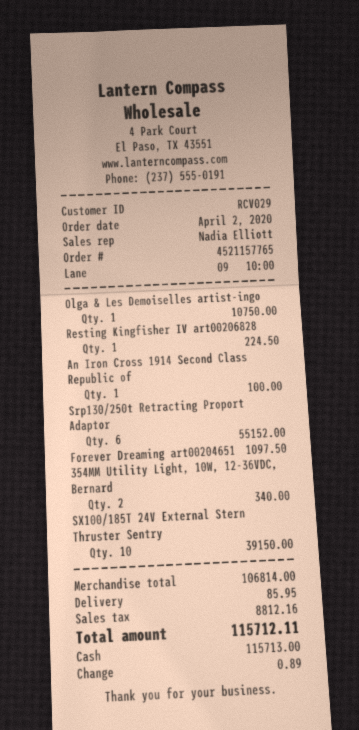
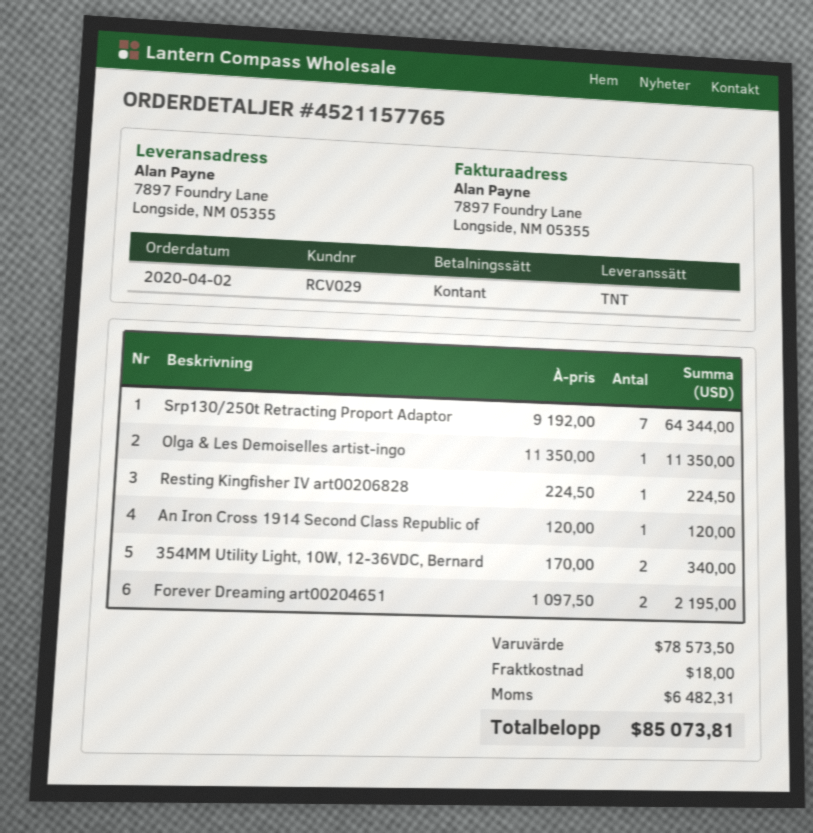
Olga & Les Demoiselles artist-ingo: 1 for 10750.00 -> 1 for 11350.00
An Iron Cross 1914 Second Class Republic of: 1 for 100.00 -> 1 for 120.00
Srp130/250t Retracting Proport Adaptor: 6 for 55152.00 -> 7 for 64344.00
Forever Dreaming art00204651: 1 for 1097.50 -> 2 for 2195.00
SX100/185T 24V External Stern Thruster Sentry: 10 for 39150.00 -> none
subtotal: 106814.00 -> 78573.50
shipping: 85.95 -> 18.00
tax: 8812.16 -> 6482.31
total: 115712.11 -> 85073.81

